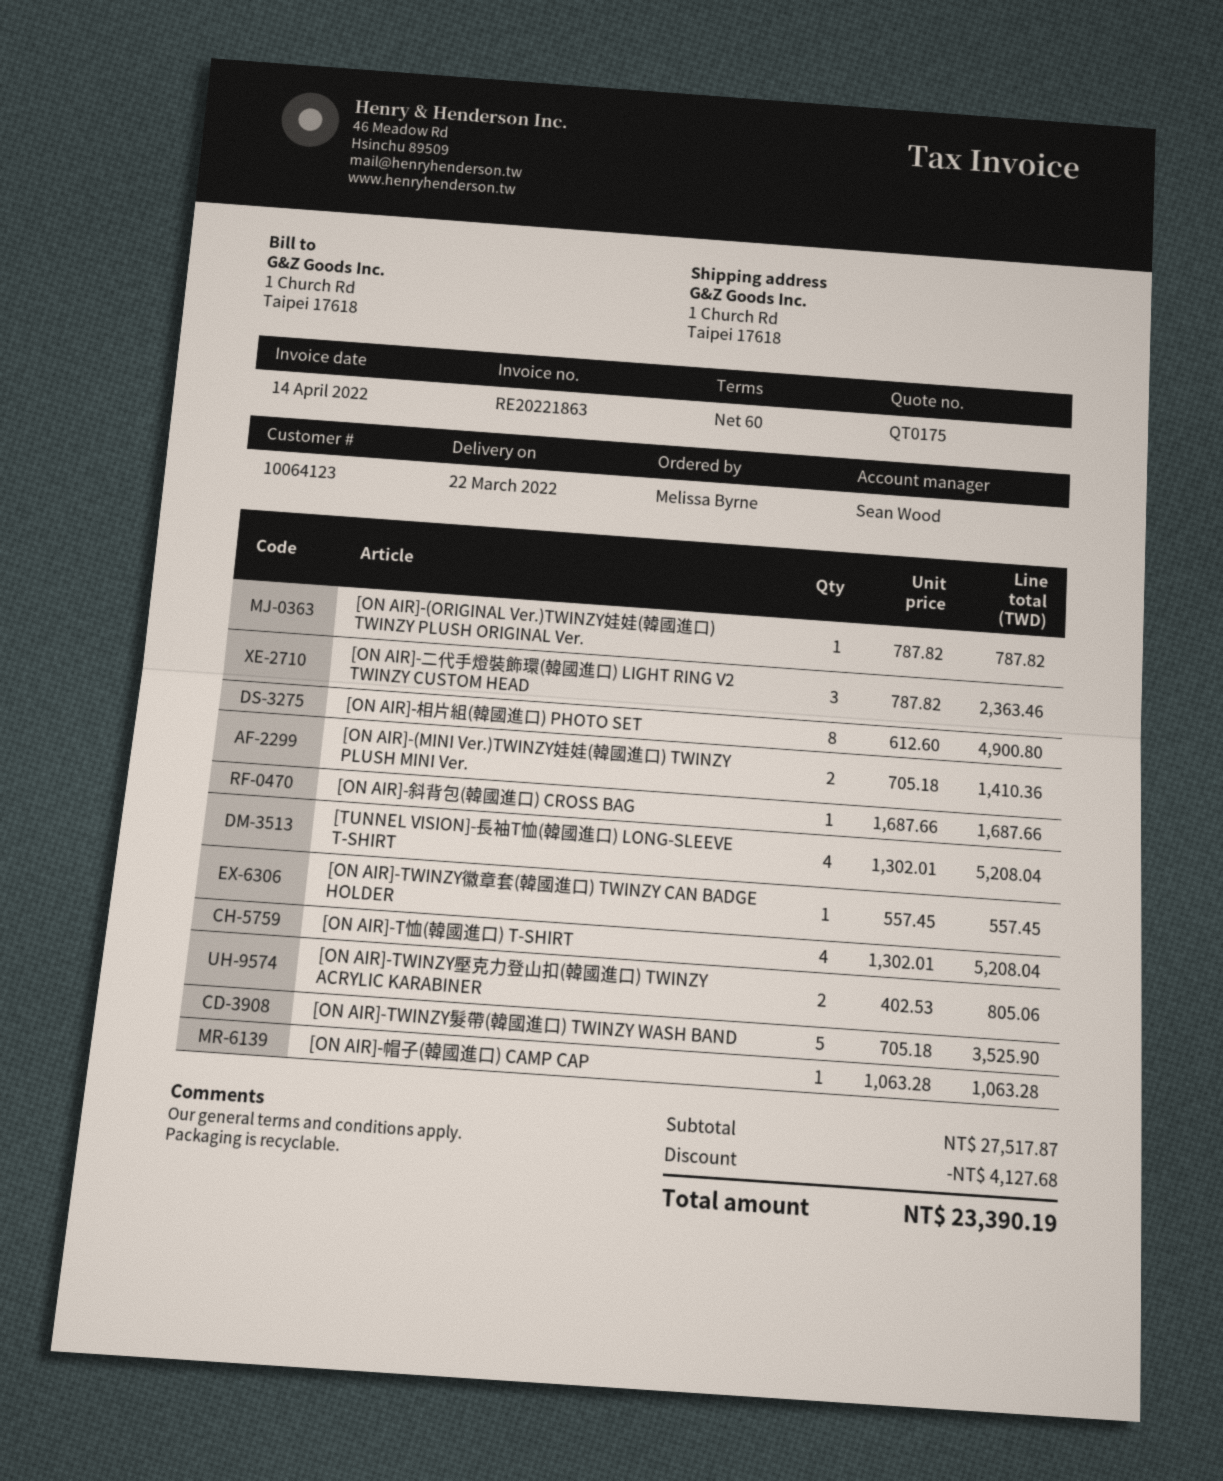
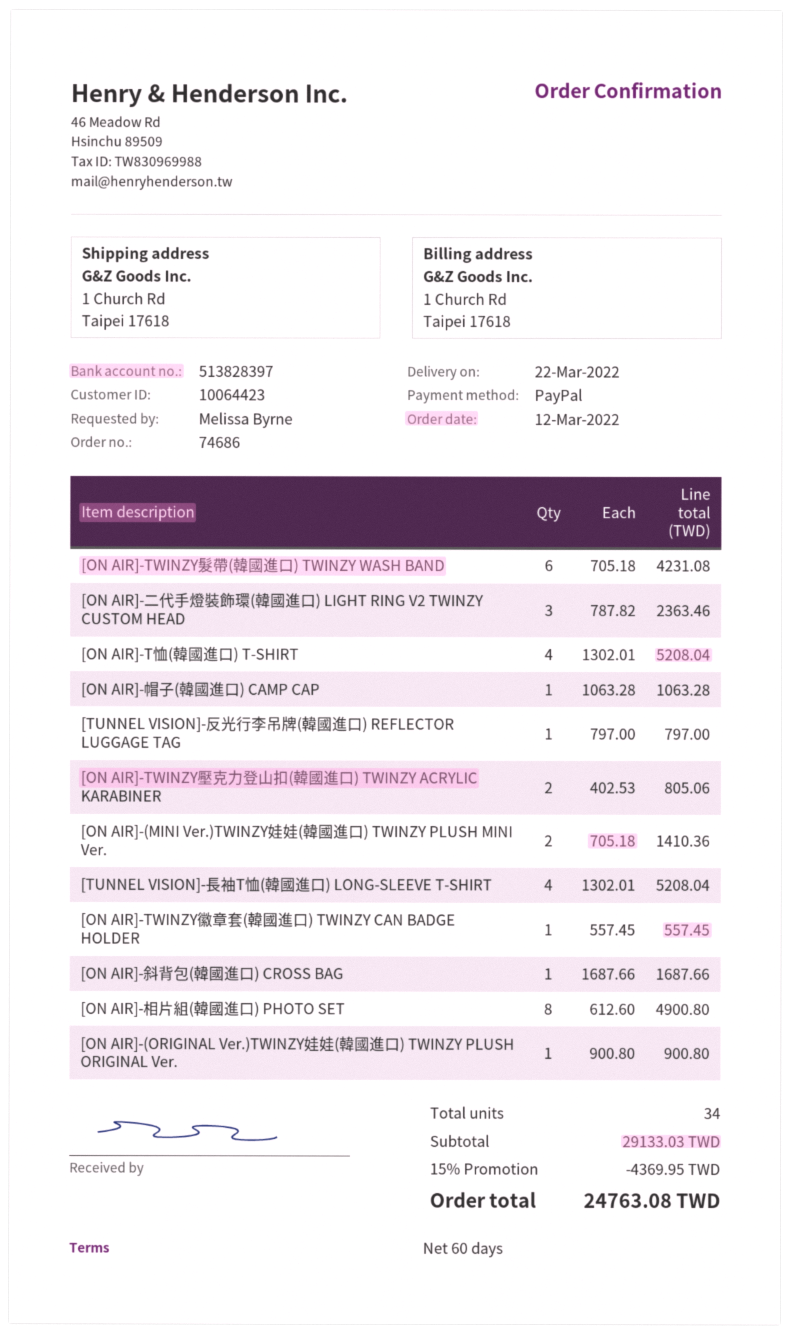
customer number: 10064123 -> 10064423
[ON AIR]-(ORIGINAL Ver.)TWINZY娃娃(韓國進口) TWINZY PLUSH ORIGINAL Ver.: 1 x 787.82 = 787.82 -> 1 x 900.80 = 900.80
[ON AIR]-TWINZY髮帶(韓國進口) TWINZY WASH BAND: 5 x 705.18 = 3525.90 -> 6 x 705.18 = 4231.08
[TUNNEL VISION]-反光行李吊牌(韓國進口) REFLECTOR LUGGAGE TAG: none -> 1 x 797.00 = 797.00
subtotal: 27517.87 -> 29133.03
discount: 4127.68 -> 4369.95
total: 23390.19 -> 24763.08

